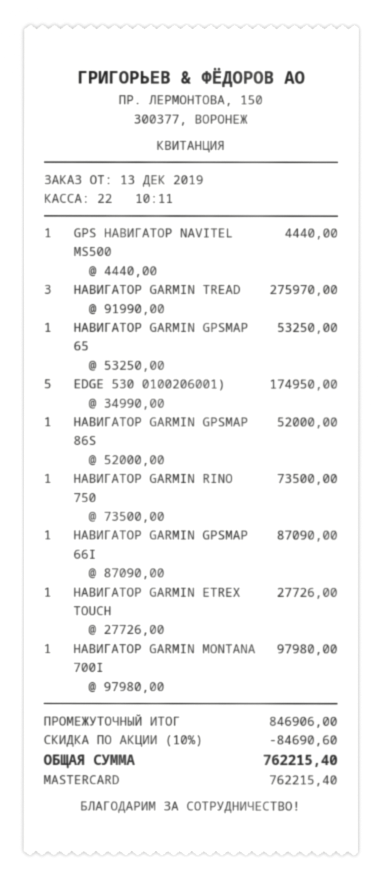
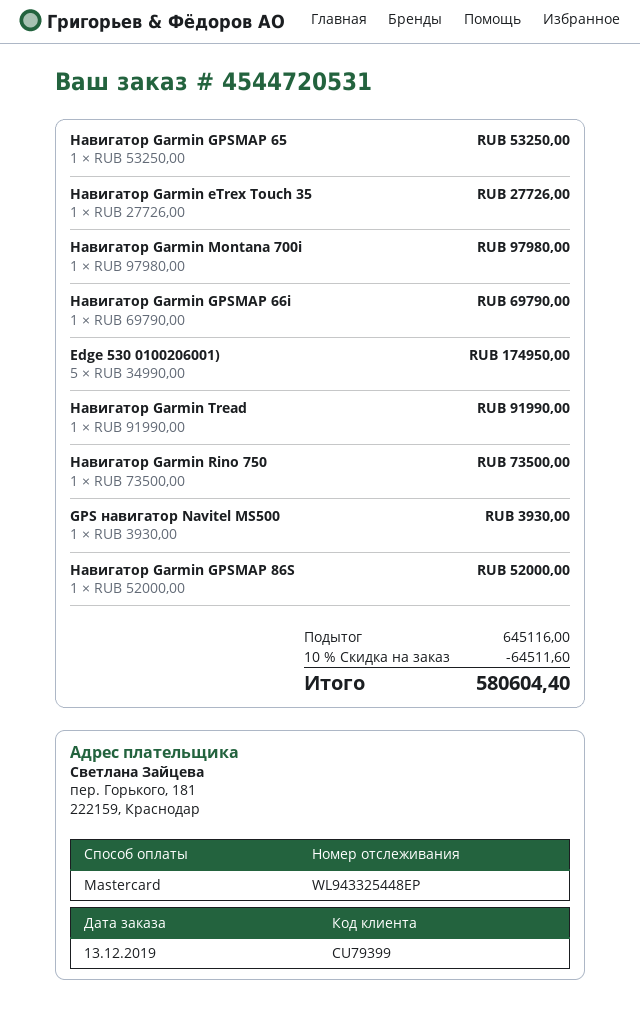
GPS НАВИГАТОР NAVITEL MS500: 1 x 4440.00 = 4440.00 -> 1 x 3930.00 = 3930.00
НАВИГАТОР GARMIN TREAD: 3 x 91990.00 = 275970.00 -> 1 x 91990.00 = 91990.00
НАВИГАТОР GARMIN GPSMAP 66I: 1 x 87090.00 = 87090.00 -> 1 x 69790.00 = 69790.00
subtotal: 846906.00 -> 645116.00
discount: 10% = 84690.60 -> 10% = 64511.60
total: 762215.40 -> 580604.40

